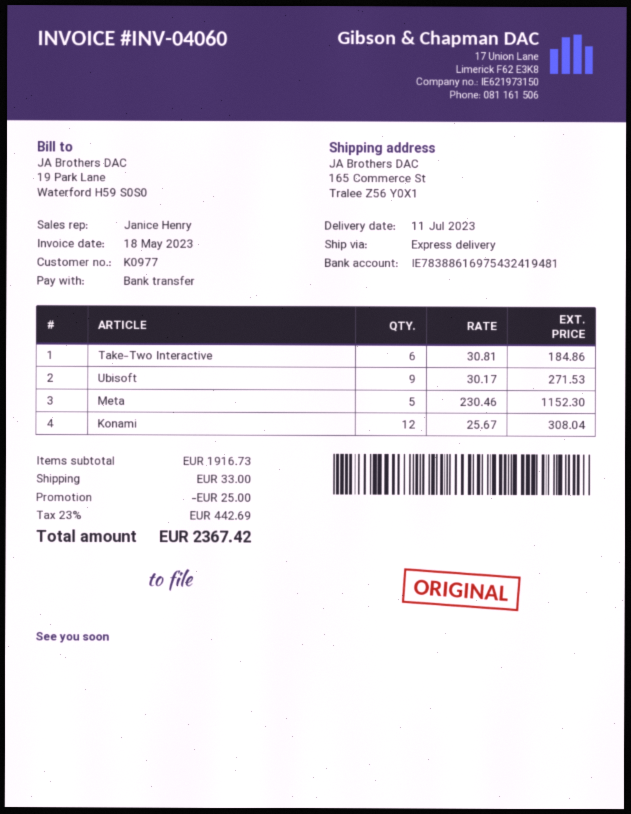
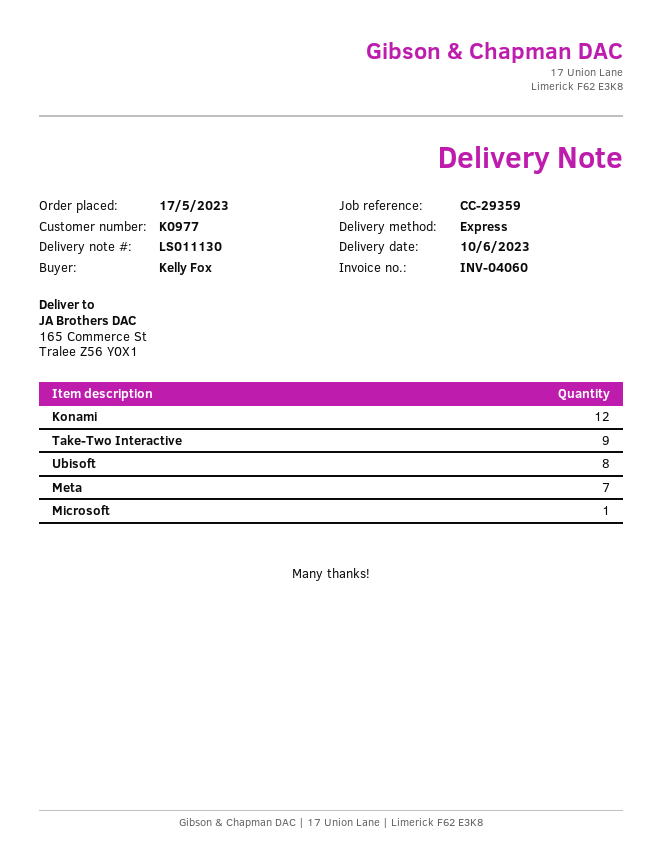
delivery date: 2023-07-11 -> 2023-06-10
Take-Two Interactive: 6 -> 9
Ubisoft: 9 -> 8
Meta: 5 -> 7
Microsoft: none -> 1

